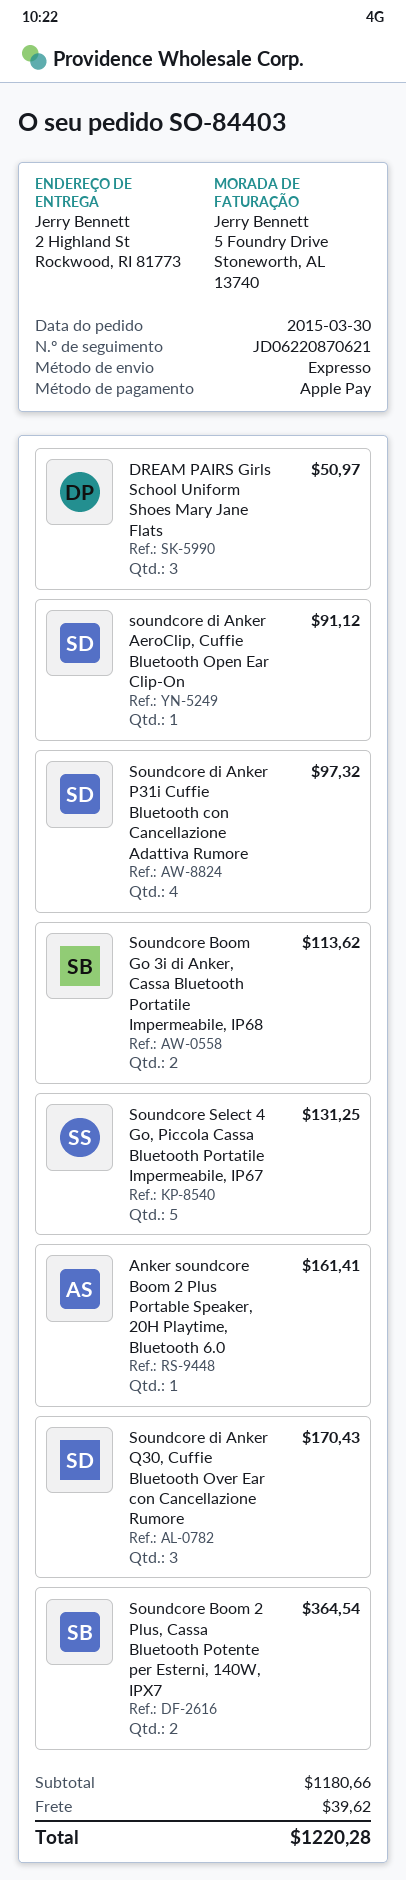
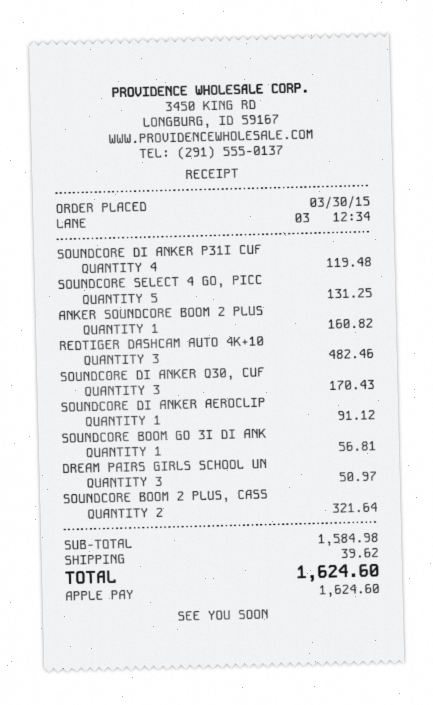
Soundcore di Anker P31i Cuffie Bluetooth con Cancellazione Adattiva Rumore: 4 for 97.32 -> 4 for 119.48
Soundcore Boom Go 3i di Anker, Cassa Bluetooth Portatile Impermeabile, IP68: 2 for 113.62 -> 1 for 56.81
Anker soundcore Boom 2 Plus Portable Speaker, 20H Playtime, Bluetooth 6.0: 1 for 161.41 -> 1 for 160.82
Soundcore Boom 2 Plus, Cassa Bluetooth Potente per Esterni, 140W, IPX7: 2 for 364.54 -> 2 for 321.64
REDTIGER DASHCAM AUTO 4K+10: none -> 3 for 482.46
subtotal: 1180.66 -> 1584.98
total: 1220.28 -> 1624.60

